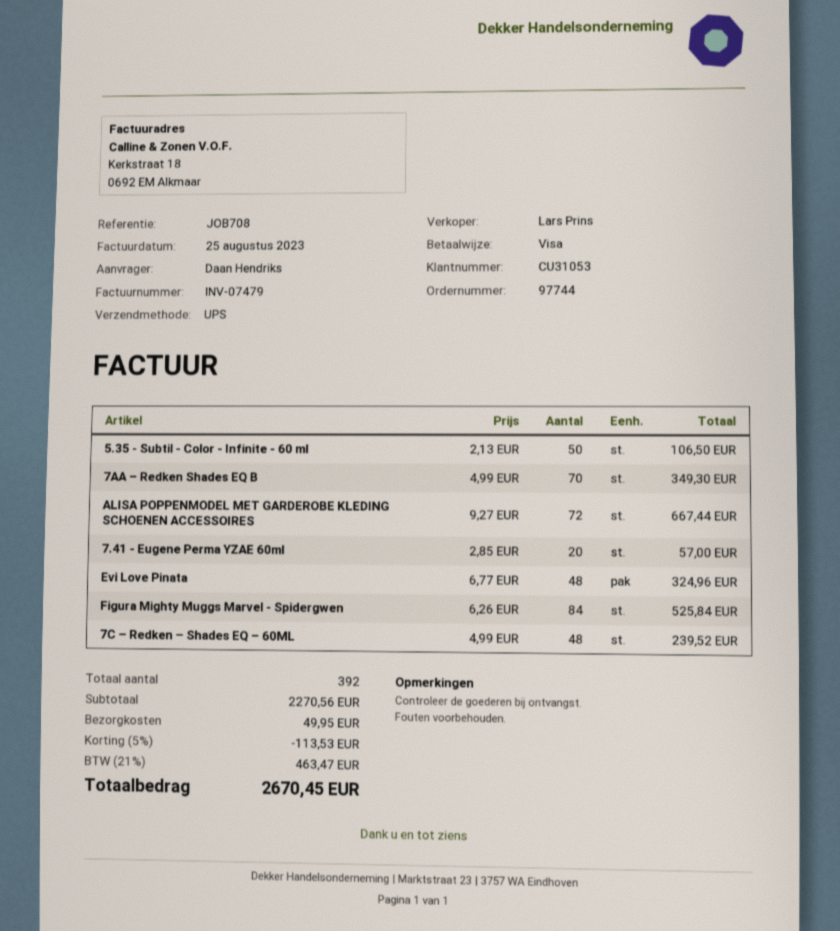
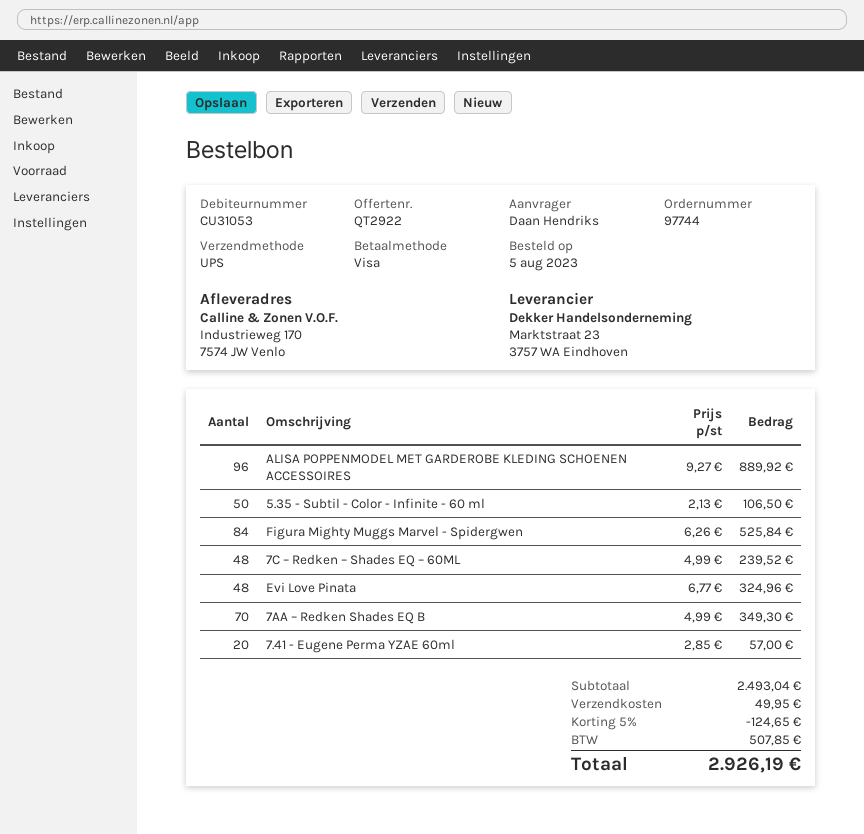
ALISA POPPENMODEL MET GARDEROBE KLEDING SCHOENEN ACCESSOIRES: 72 x 9.27 = 667.44 -> 96 x 9.27 = 889.92
subtotal: 2270.56 -> 2493.04
discount: 5% = 113.53 -> 5% = 124.65
tax: 463.47 -> 507.85
total: 2670.45 -> 2926.19

